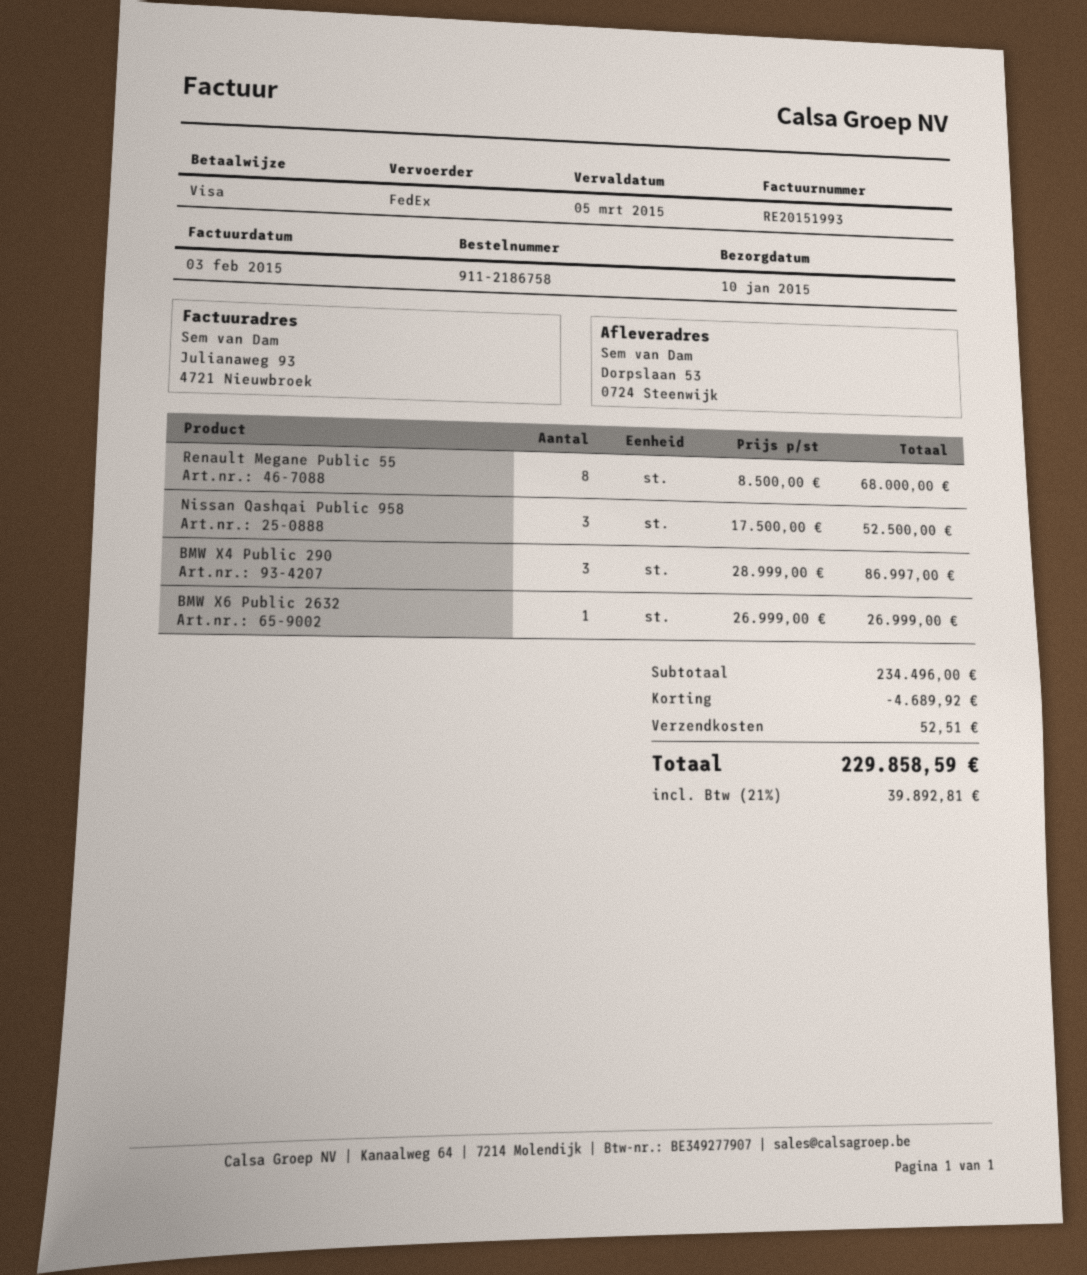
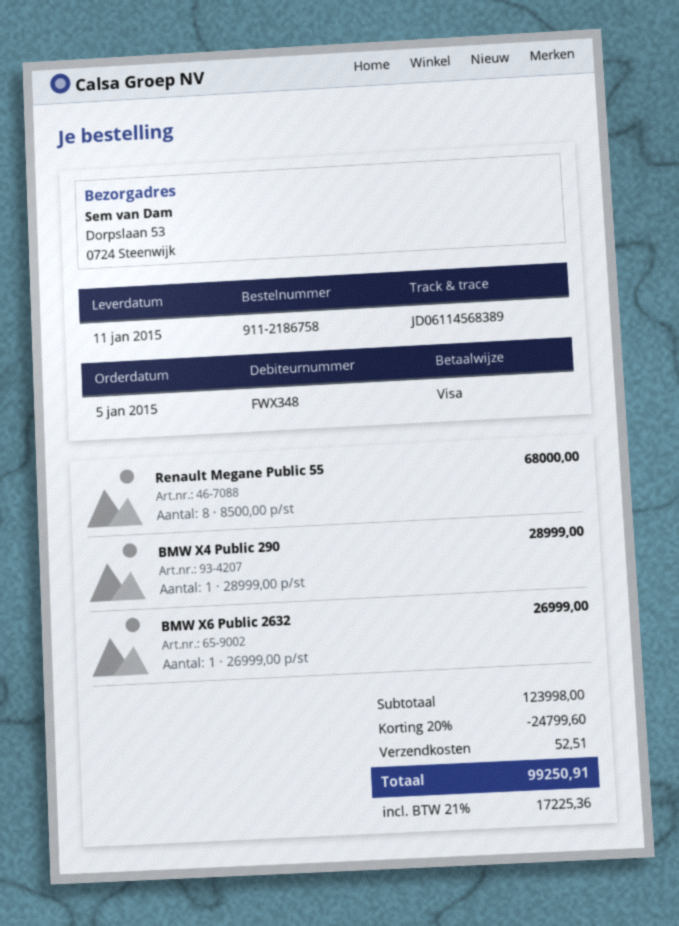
delivery date: 2015-01-10 -> 2015-01-11
Nissan Qashqai Public 958: 3 x 17500.00 = 52500.00 -> none
BMW X4 Public 290: 3 x 28999.00 = 86997.00 -> 1 x 28999.00 = 28999.00
subtotal: 234496.00 -> 123998.00
discount: 4689.92 -> 24799.60
tax: 21% = 39892.81 -> 21% = 17225.36
total: 229858.59 -> 99250.91

